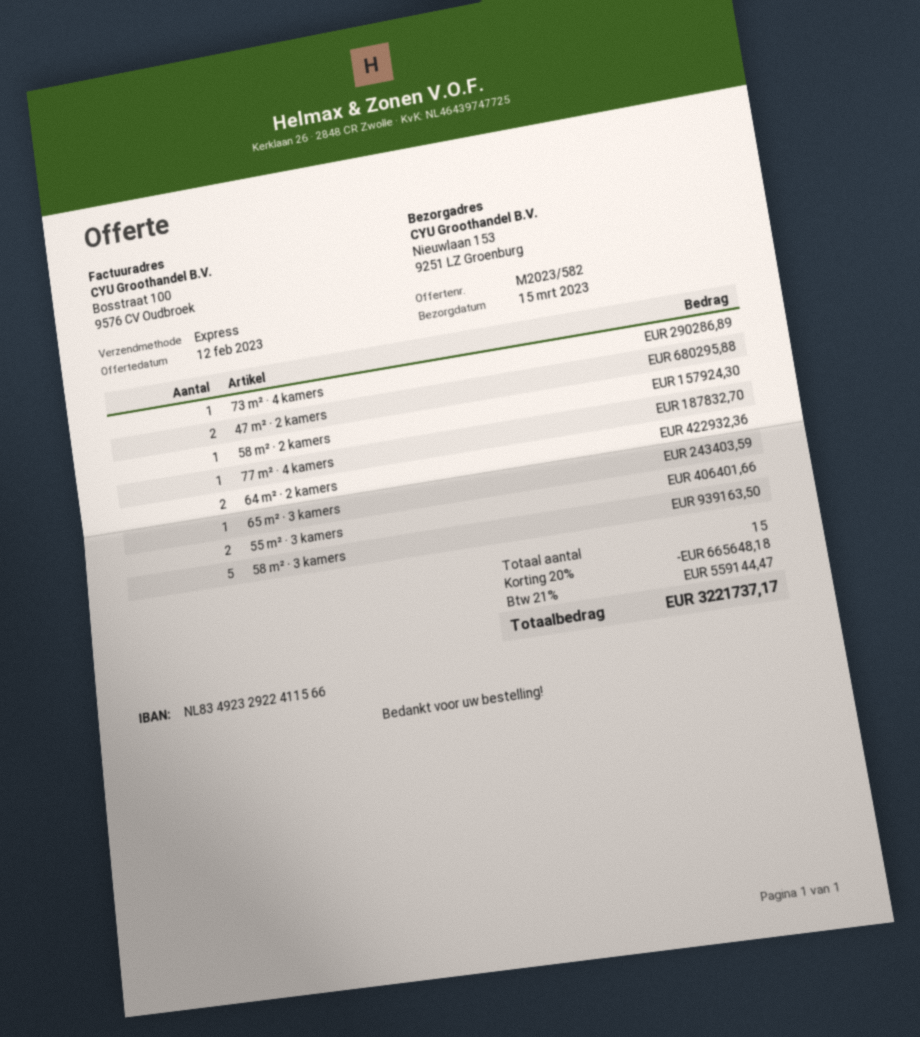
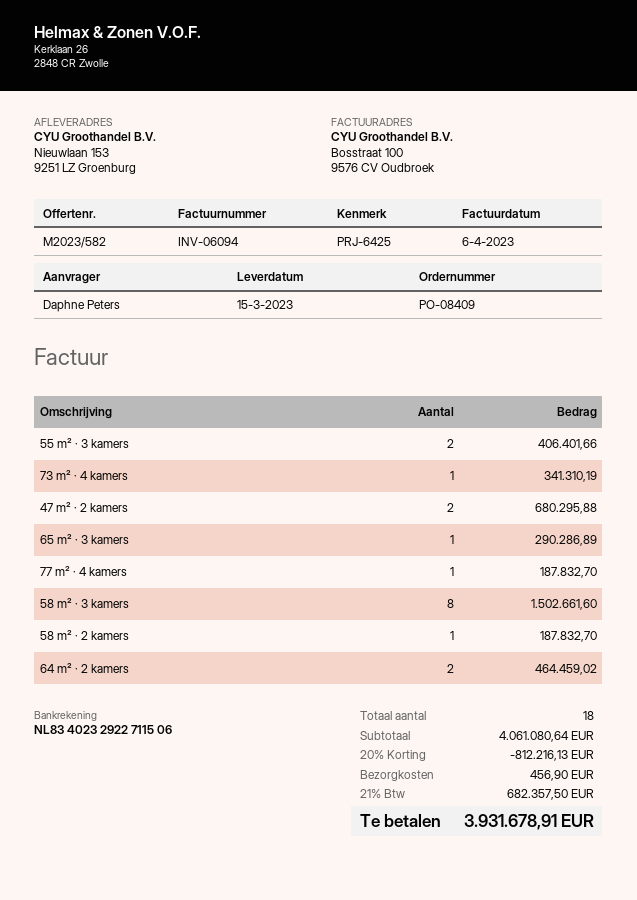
bank account: NL8349232922411566 -> NL8340232922711506
73 m² · 4 kamers: 1 for 290286.89 -> 1 for 341310.19
58 m² · 2 kamers: 1 for 157924.30 -> 1 for 187832.70
64 m² · 2 kamers: 2 for 422932.36 -> 2 for 464459.02
65 m² · 3 kamers: 1 for 243403.59 -> 1 for 290286.89
58 m² · 3 kamers: 5 for 939163.50 -> 8 for 1502661.60
total quantity: 15 -> 18
discount: 20% = 665648.18 -> 20% = 812216.13
shipping: none -> 456.90
tax: 21% = 559144.47 -> 21% = 682357.50
total: 3221737.17 -> 3931678.91

